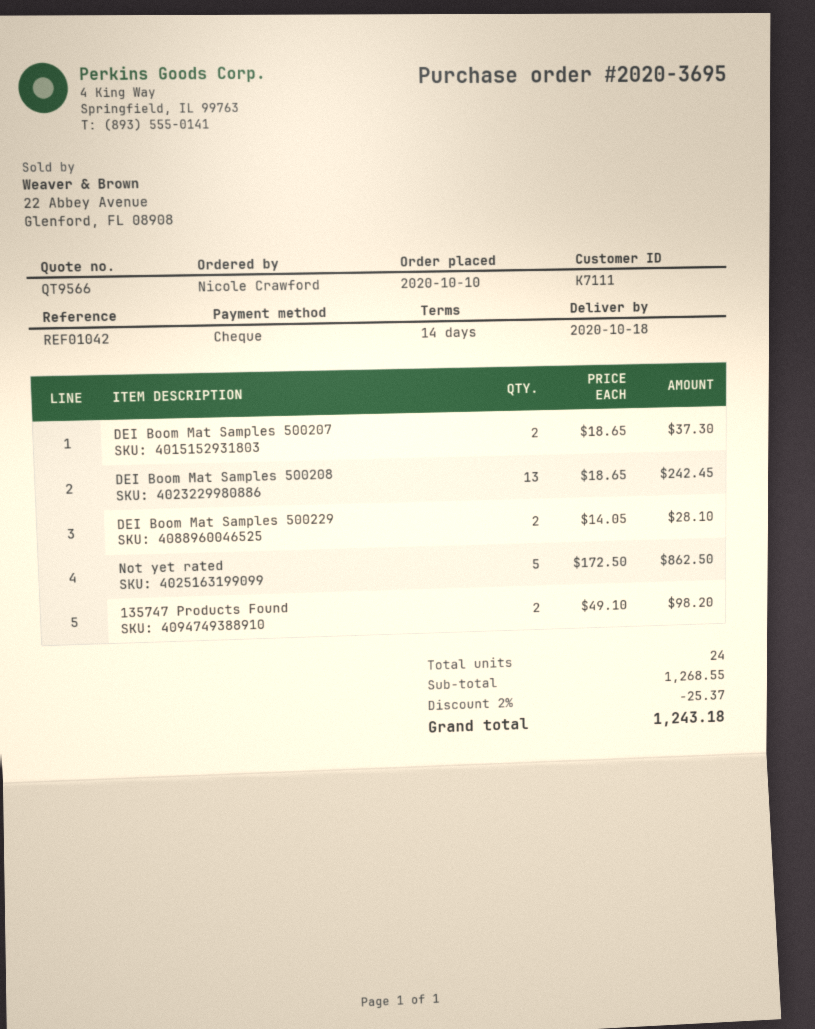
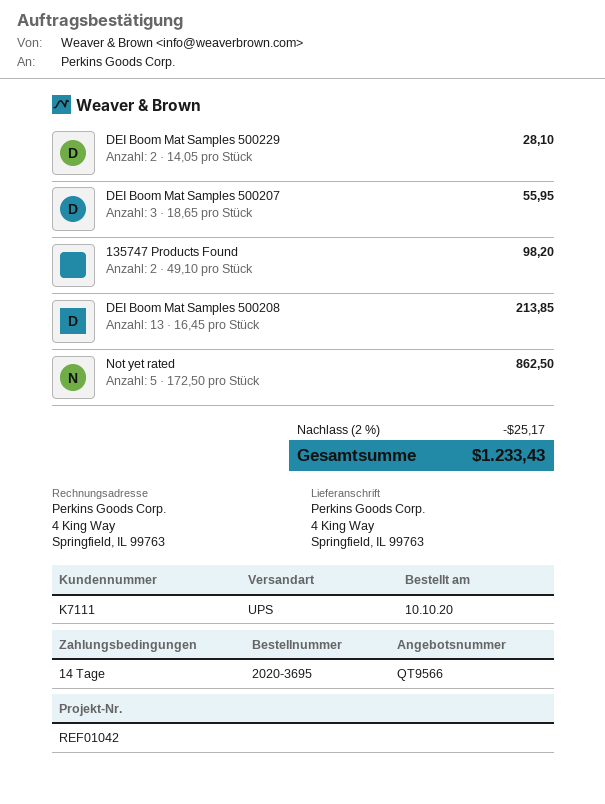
DEI Boom Mat Samples 500207: 2 x 18.65 = 37.30 -> 3 x 18.65 = 55.95
DEI Boom Mat Samples 500208: 13 x 18.65 = 242.45 -> 13 x 16.45 = 213.85
discount: 2% = 25.37 -> 2% = 25.17
total: 1243.18 -> 1233.43

